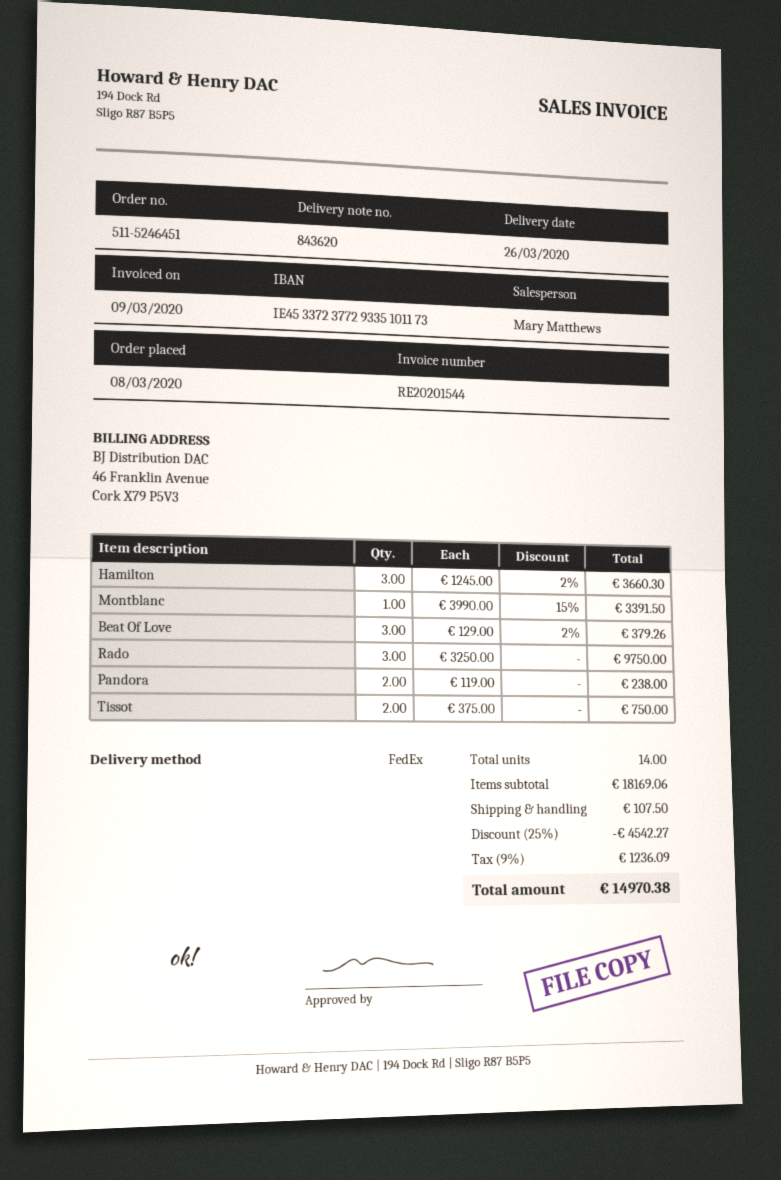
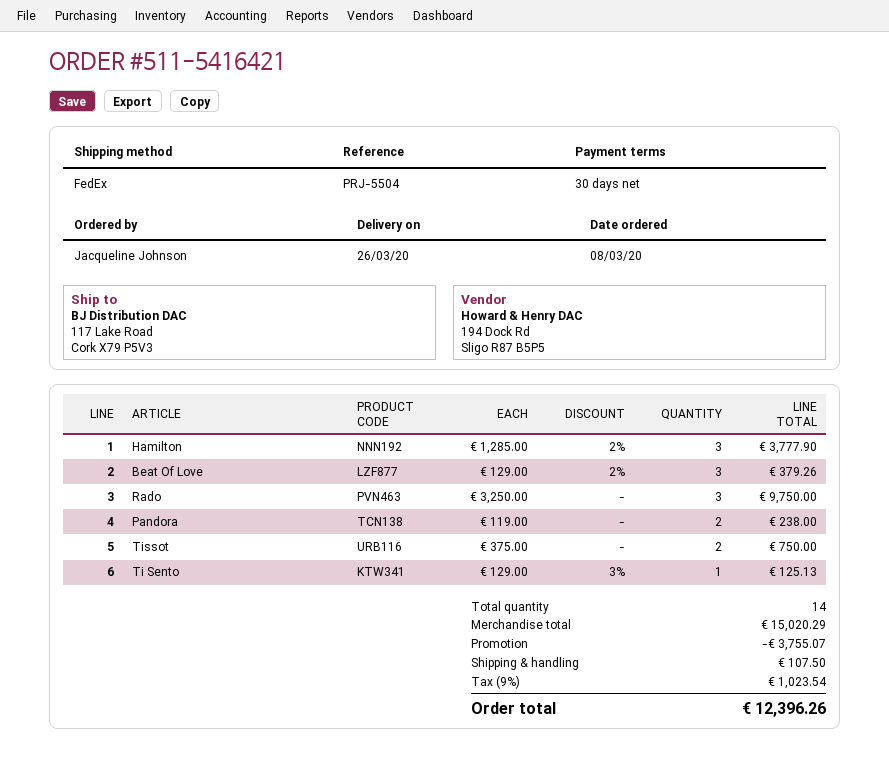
order number: 511-5246451 -> 511-5416421
Hamilton: 3 x 1245.00 - 2% = 3660.30 -> 3 x 1285.00 - 2% = 3777.90
Montblanc: 1 x 3990.00 - 15% = 3391.50 -> none
Ti Sento: none -> 1 x 129.00 - 3% = 125.13
subtotal: 18169.06 -> 15020.29
discount: 4542.27 -> 3755.07
tax: 9% = 1236.09 -> 9% = 1023.54
total: 14970.38 -> 12396.26

